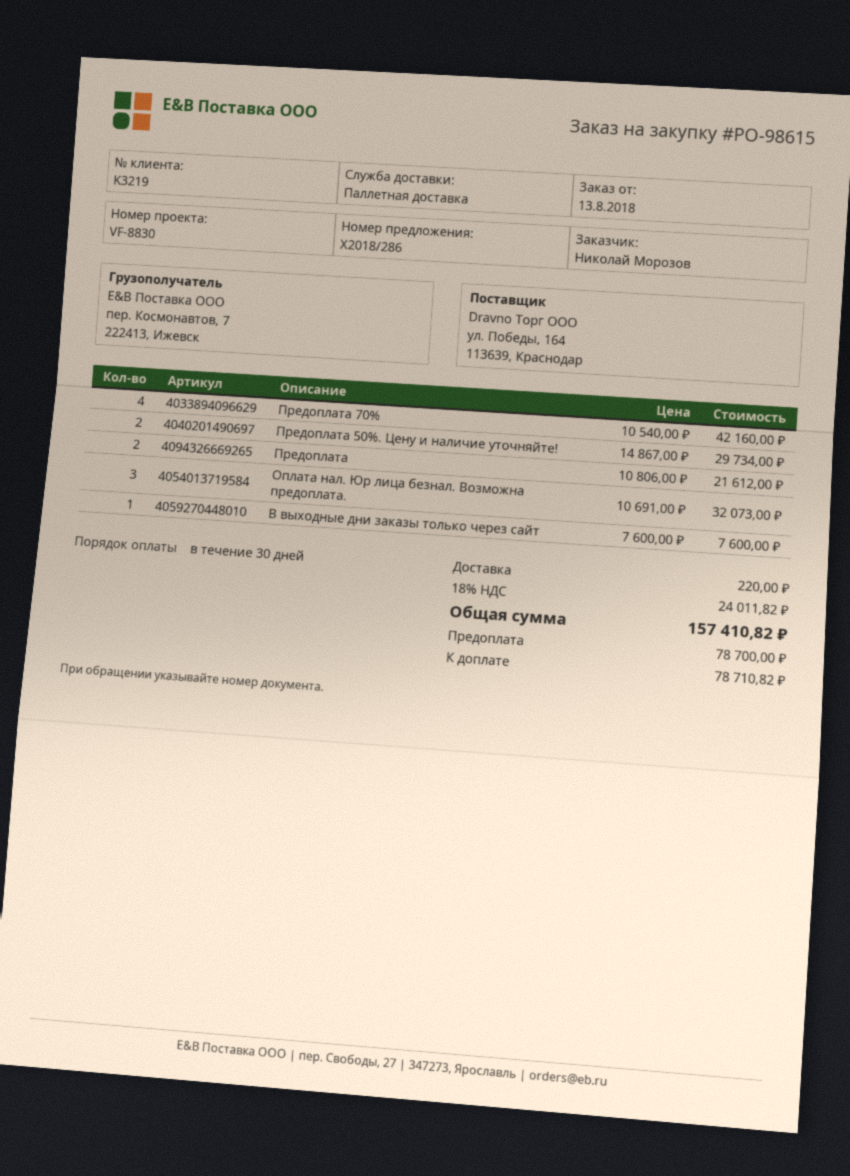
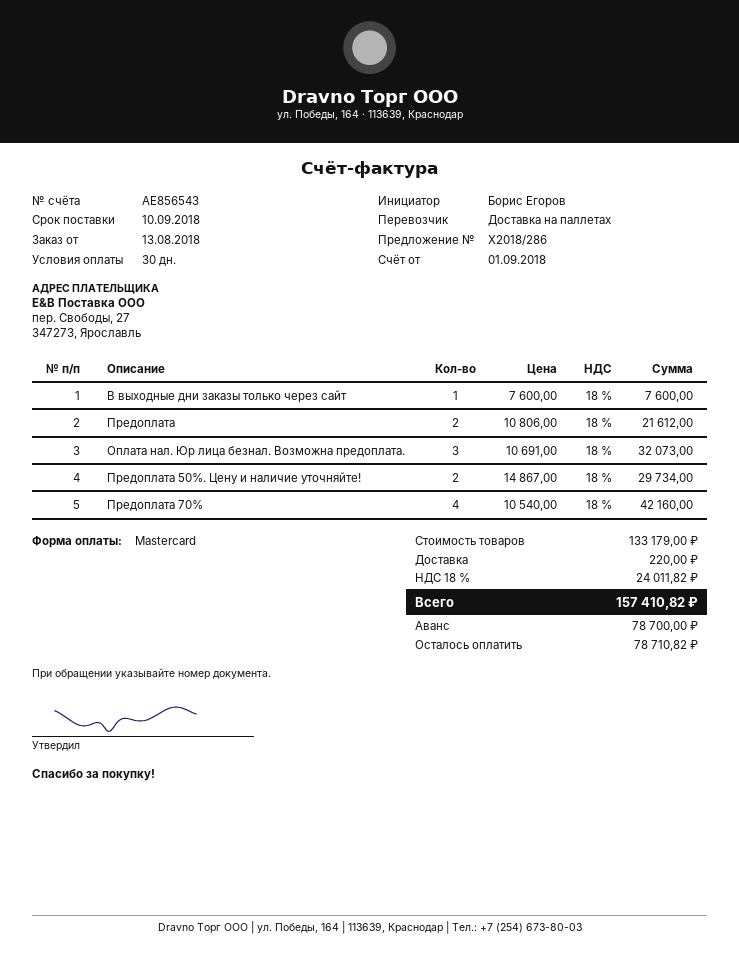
ordered by: Николай Морозов -> Борис Егоров

